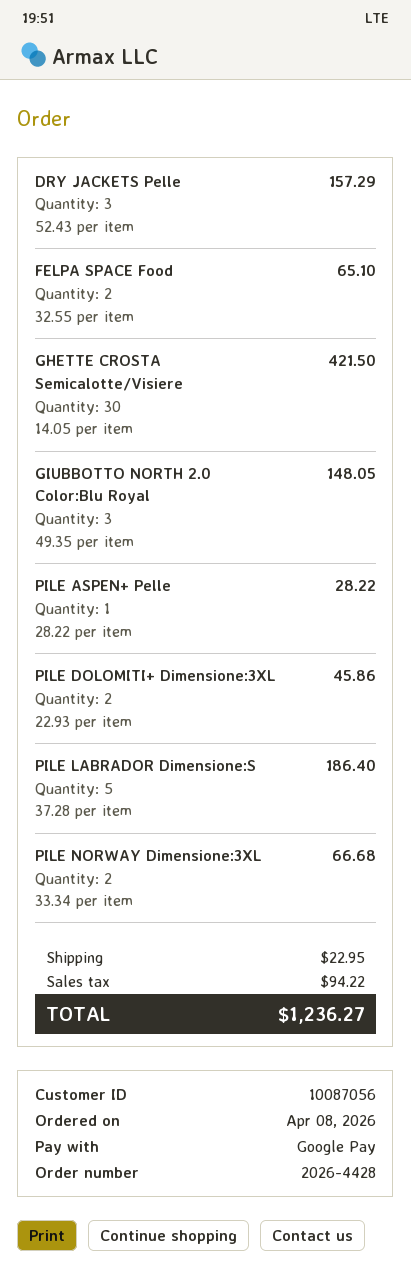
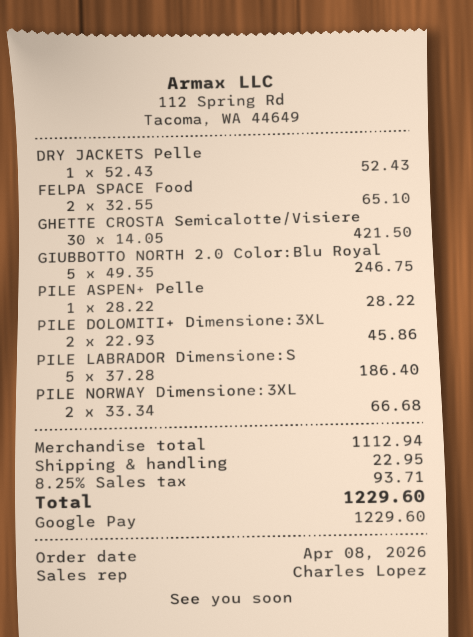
DRY JACKETS Pelle: 3 x 52.43 = 157.29 -> 1 x 52.43 = 52.43
GIUBBOTTO NORTH 2.0 Color:Blu Royal: 3 x 49.35 = 148.05 -> 5 x 49.35 = 246.75
tax: 94.22 -> 93.71
total: 1236.27 -> 1229.60

